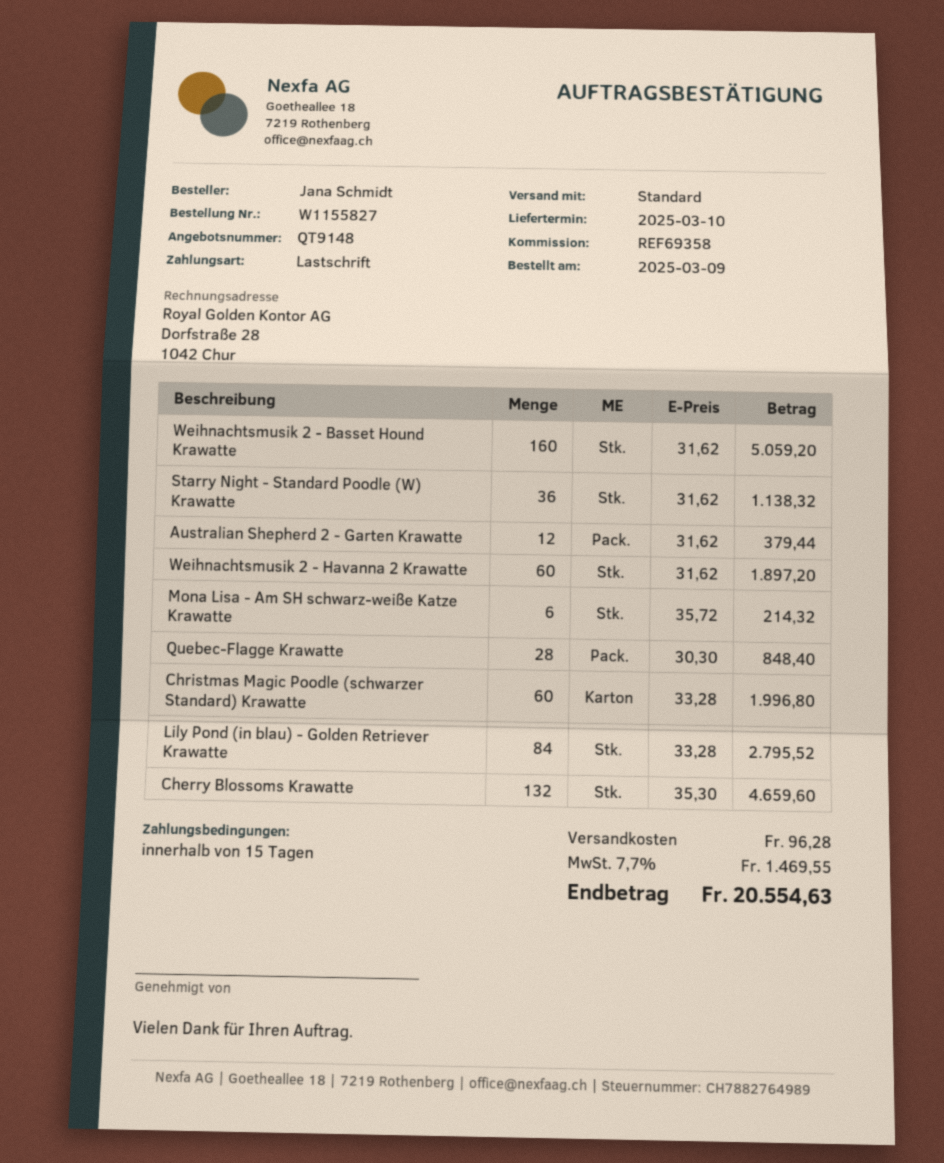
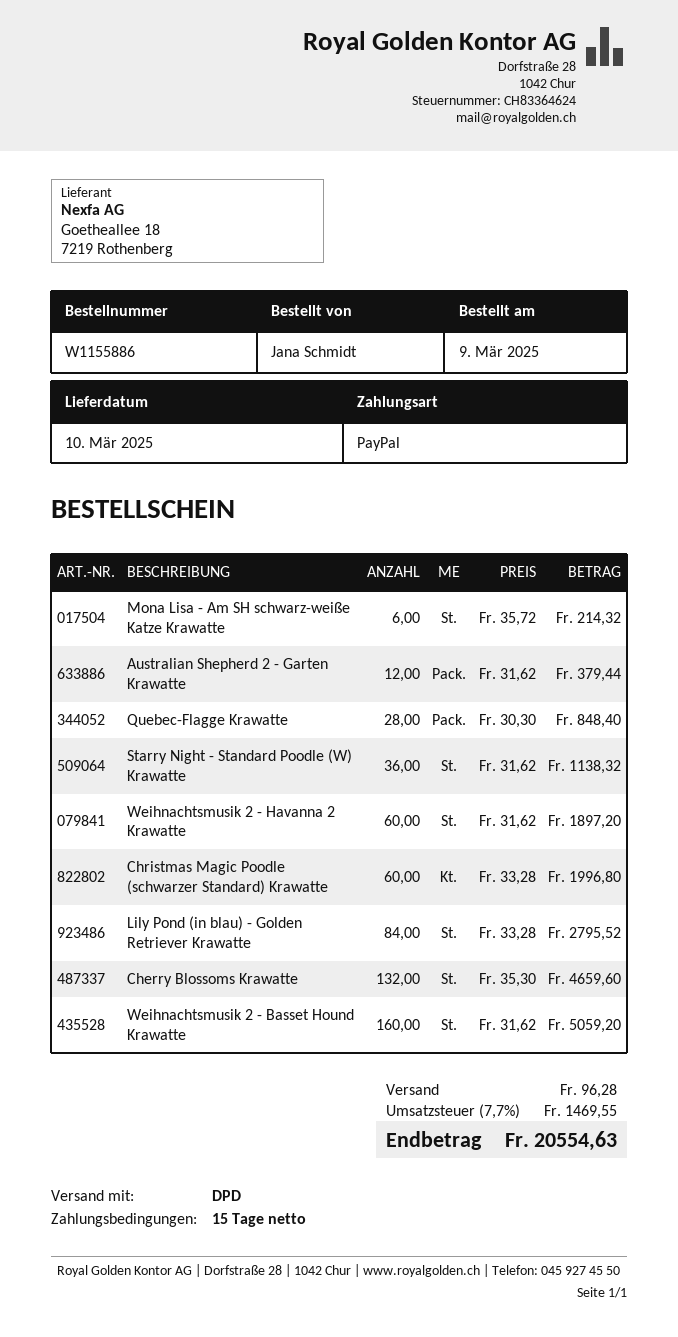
order number: W1155827 -> W1155886
payment method: direct debit -> PayPal
shipping method: standard -> DPD

